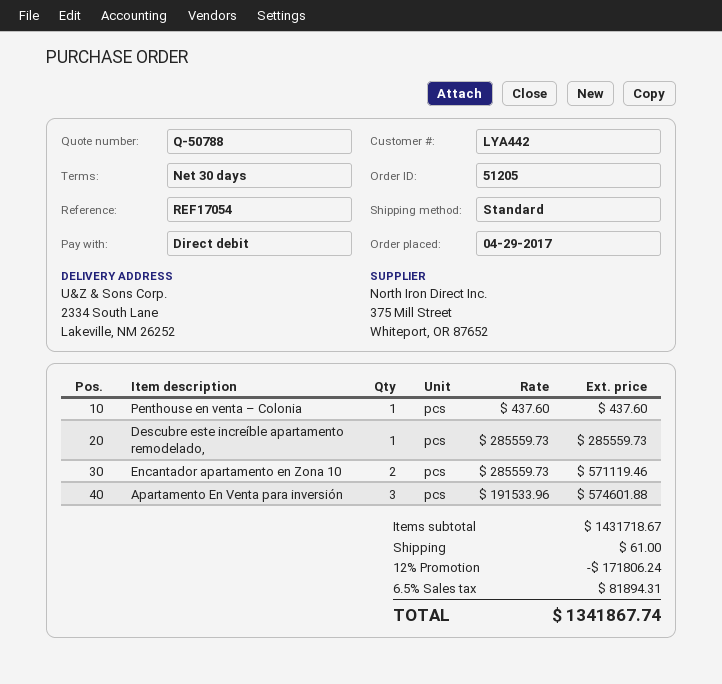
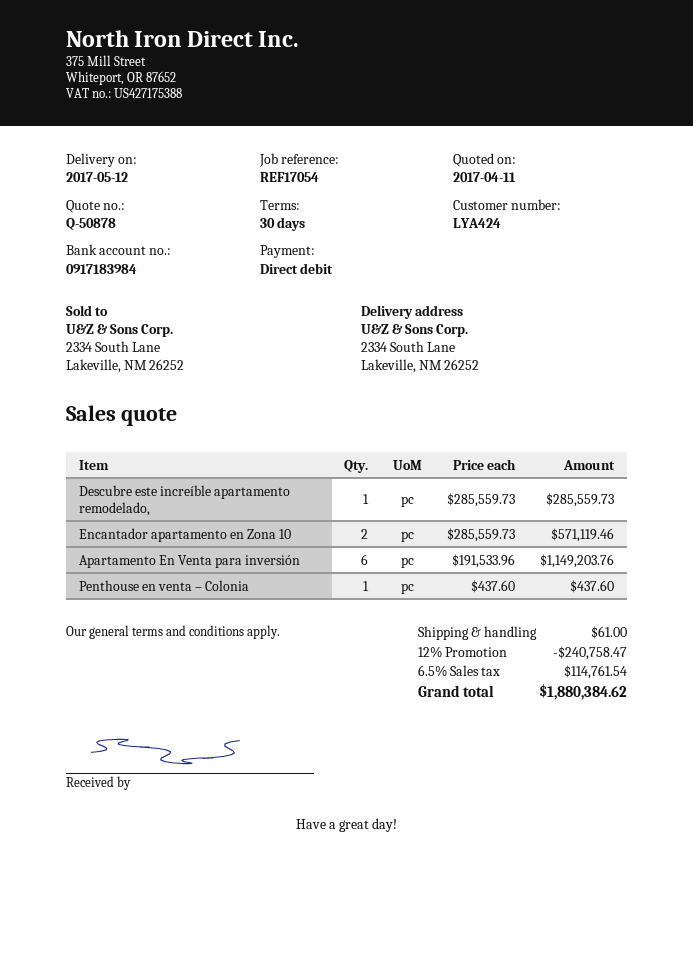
quote number: Q-50788 -> Q-50878
customer number: LYA442 -> LYA424
Apartamento En Venta para inversión: 3 x 191533.96 = 574601.88 -> 6 x 191533.96 = 1149203.76
discount: 12% = 171806.24 -> 12% = 240758.47
tax: 6.5% = 81894.31 -> 6.5% = 114761.54
total: 1341867.74 -> 1880384.62

